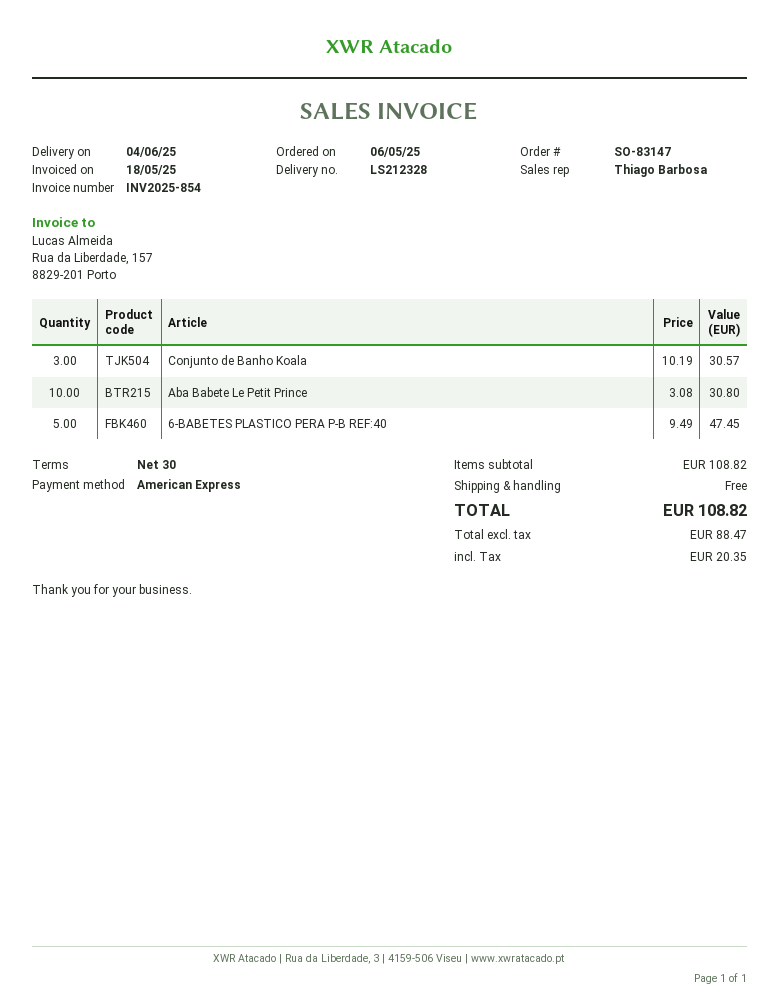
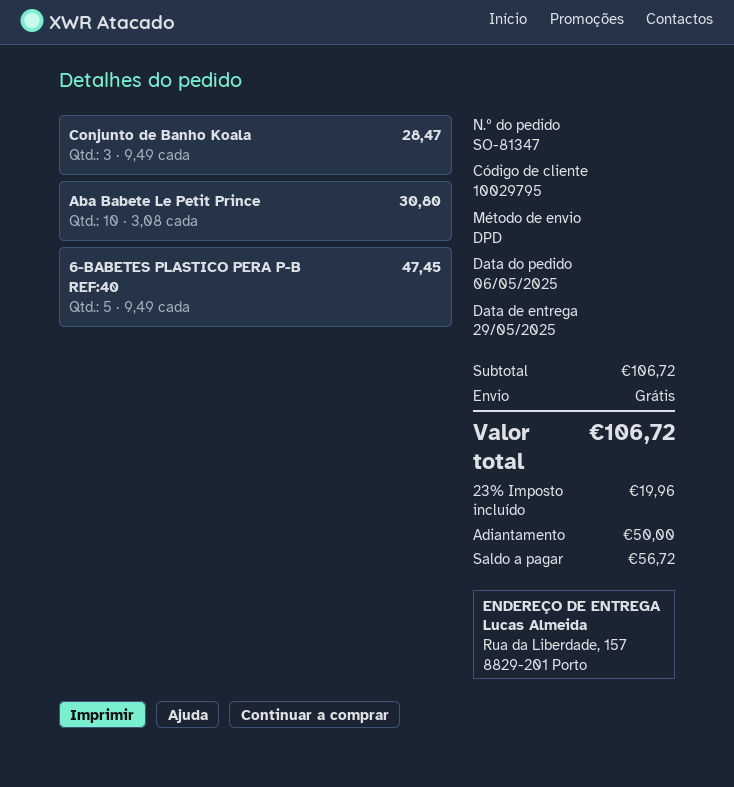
order number: SO-83147 -> SO-81347
delivery date: 2025-06-04 -> 2025-05-29
Conjunto de Banho Koala: 3 x 10.19 = 30.57 -> 3 x 9.49 = 28.47
subtotal: 108.82 -> 106.72
tax: 20.35 -> 19.96
total: 108.82 -> 106.72

